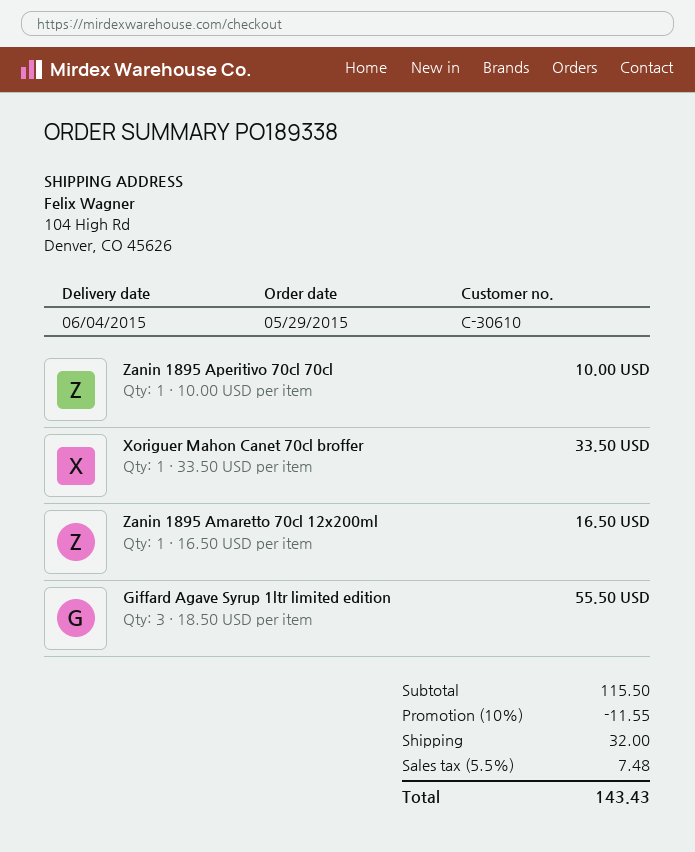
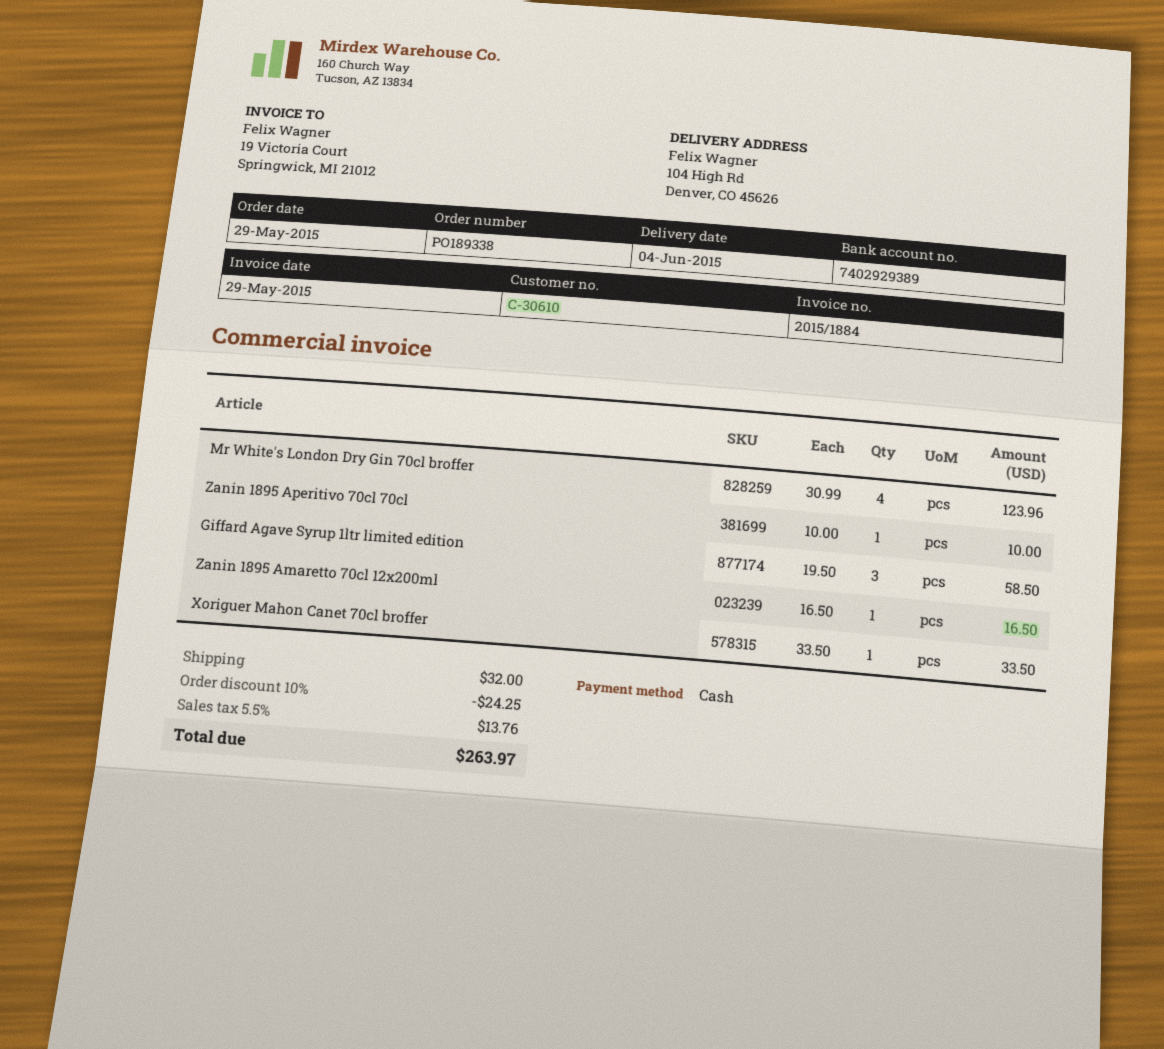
Giffard Agave Syrup 1ltr limited edition: 3 x 18.50 = 55.50 -> 3 x 19.50 = 58.50
Mr White's London Dry Gin 70cl broffer: none -> 4 x 30.99 = 123.96
discount: 10% = 11.55 -> 10% = 24.25
tax: 5.5% = 7.48 -> 5.5% = 13.76
total: 143.43 -> 263.97

